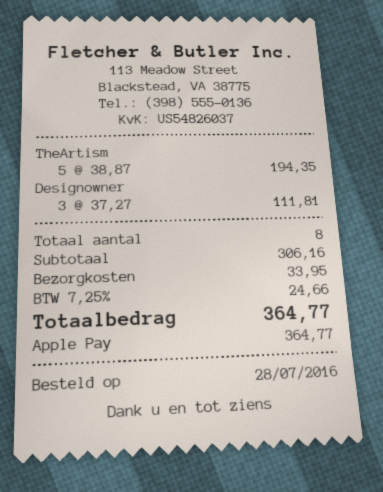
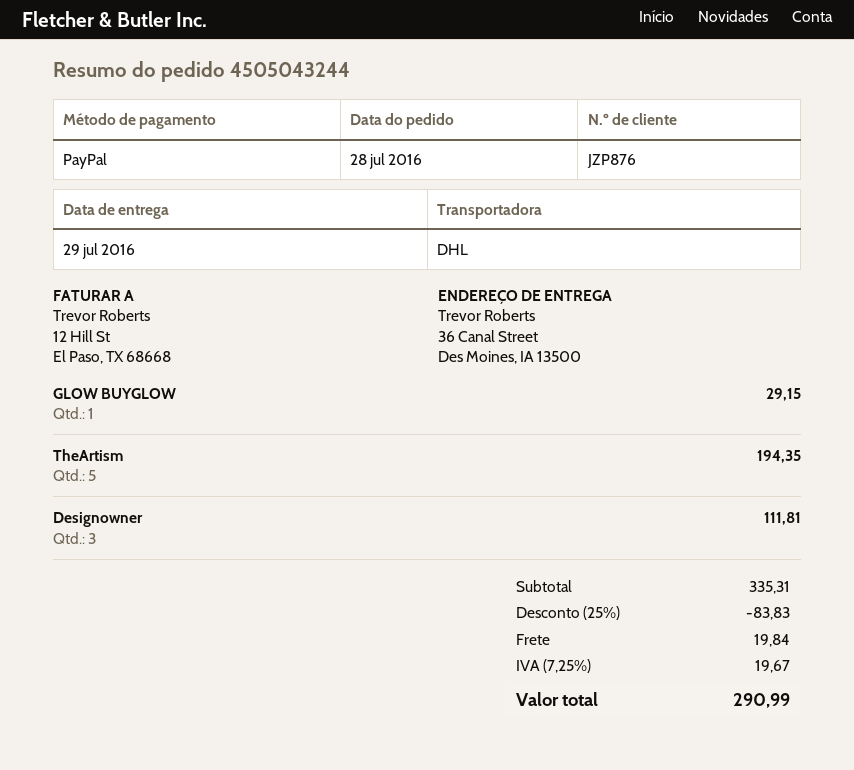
payment method: Apple Pay -> PayPal
GLOW BUYGLOW: none -> 1 for 29.15
subtotal: 306.16 -> 335.31
discount: none -> 25% = 83.83
shipping: 33.95 -> 19.84
tax: 7.25% = 24.66 -> 7.25% = 19.67
total: 364.77 -> 290.99

